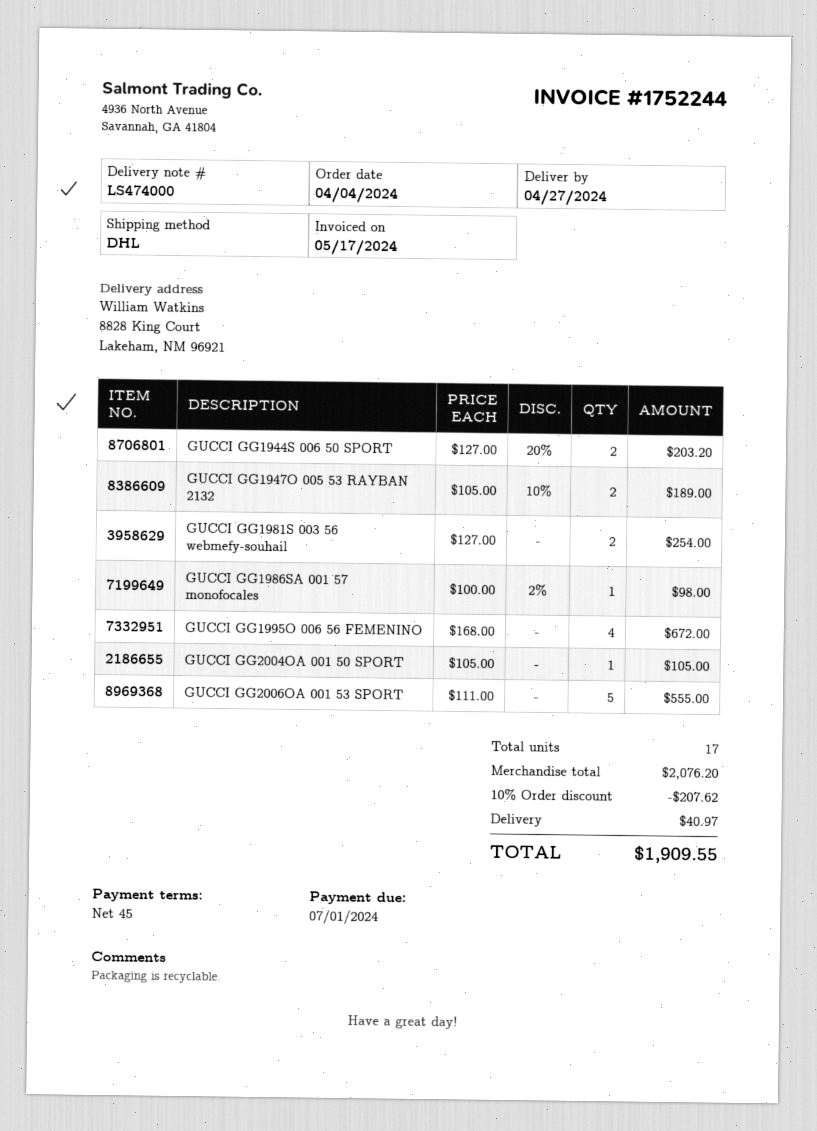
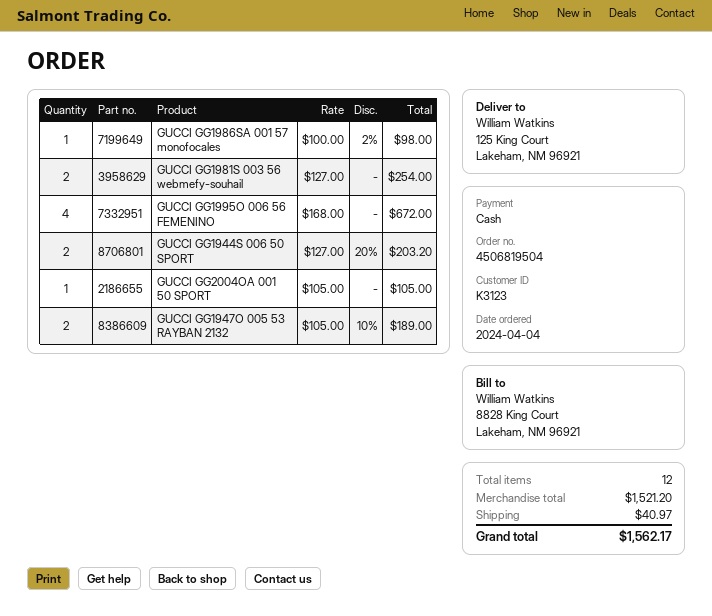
ship to: 8828 King Court, Lakeham, NM 96921 -> 125 King Court, Lakeham, NM 96921
GUCCI GG2006OA 001 53 SPORT: 5 x 111.00 = 555.00 -> none
total quantity: 17 -> 12
subtotal: 2076.20 -> 1521.20
discount: 10% = 207.62 -> none
total: 1909.55 -> 1562.17

